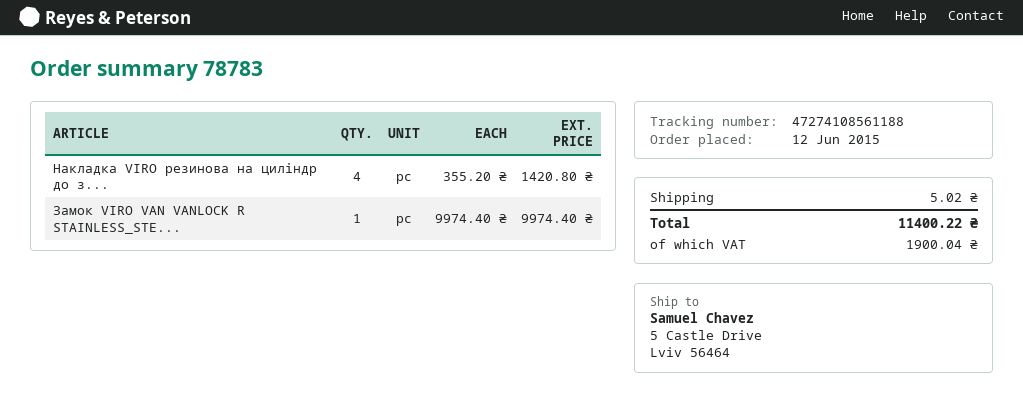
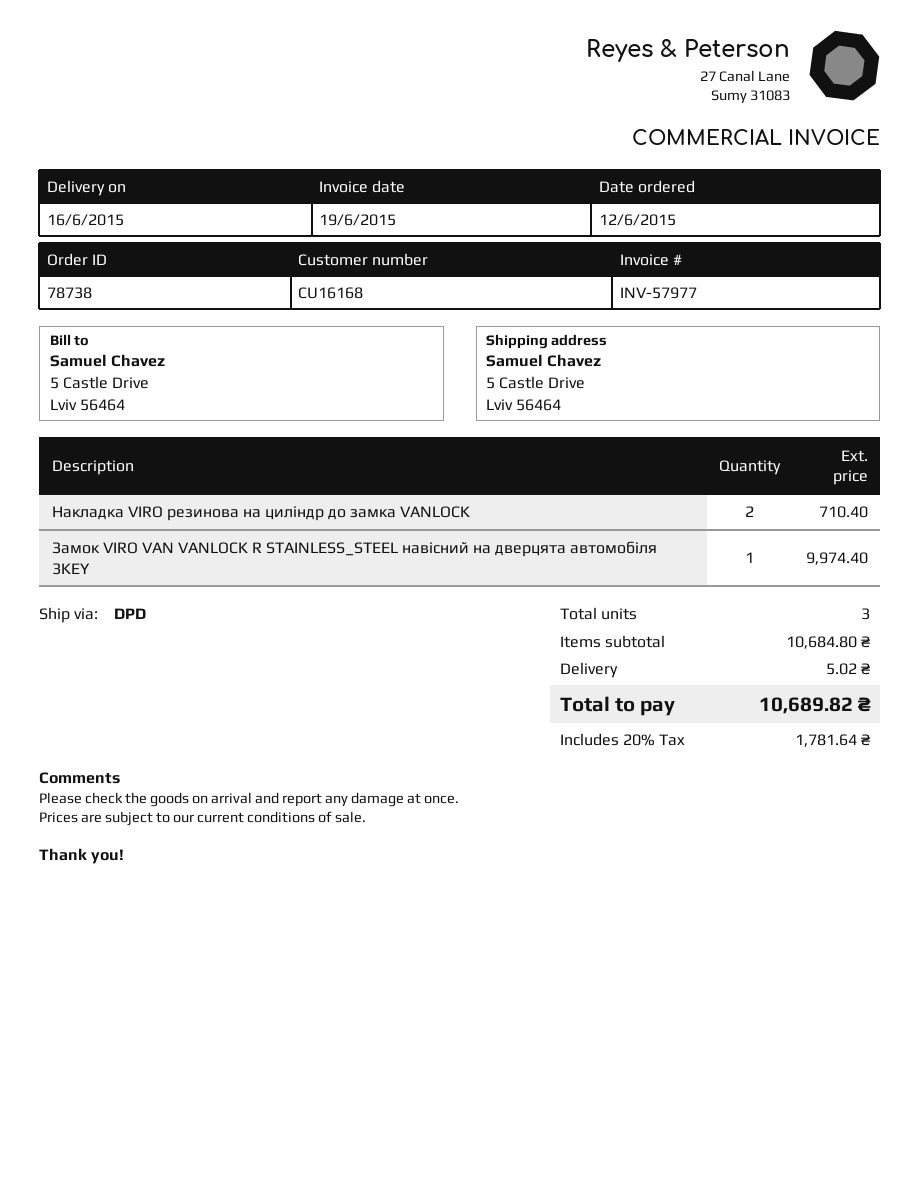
order number: 78783 -> 78738
Накладка VIRO резинова на циліндр до з...: 4 for 1420.80 -> 2 for 710.40
tax: 1900.04 -> 1781.64
total: 11400.22 -> 10689.82

